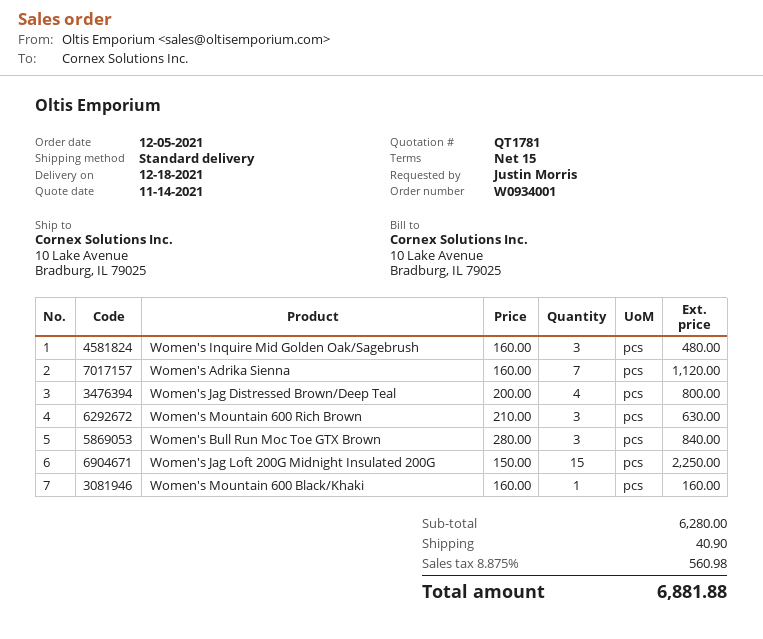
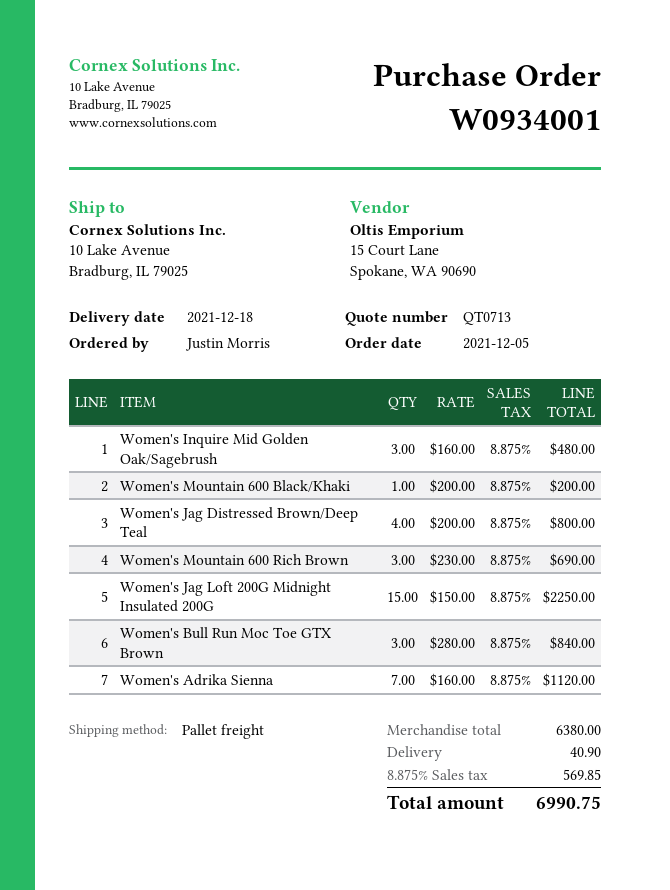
quote number: QT1781 -> QT0713
shipping method: standard -> pallet freight
Women's Mountain 600 Rich Brown: 3 x 210.00 = 630.00 -> 3 x 230.00 = 690.00
Women's Mountain 600 Black/Khaki: 1 x 160.00 = 160.00 -> 1 x 200.00 = 200.00
subtotal: 6280.00 -> 6380.00
tax: 8.875% = 560.98 -> 8.875% = 569.85
total: 6881.88 -> 6990.75

